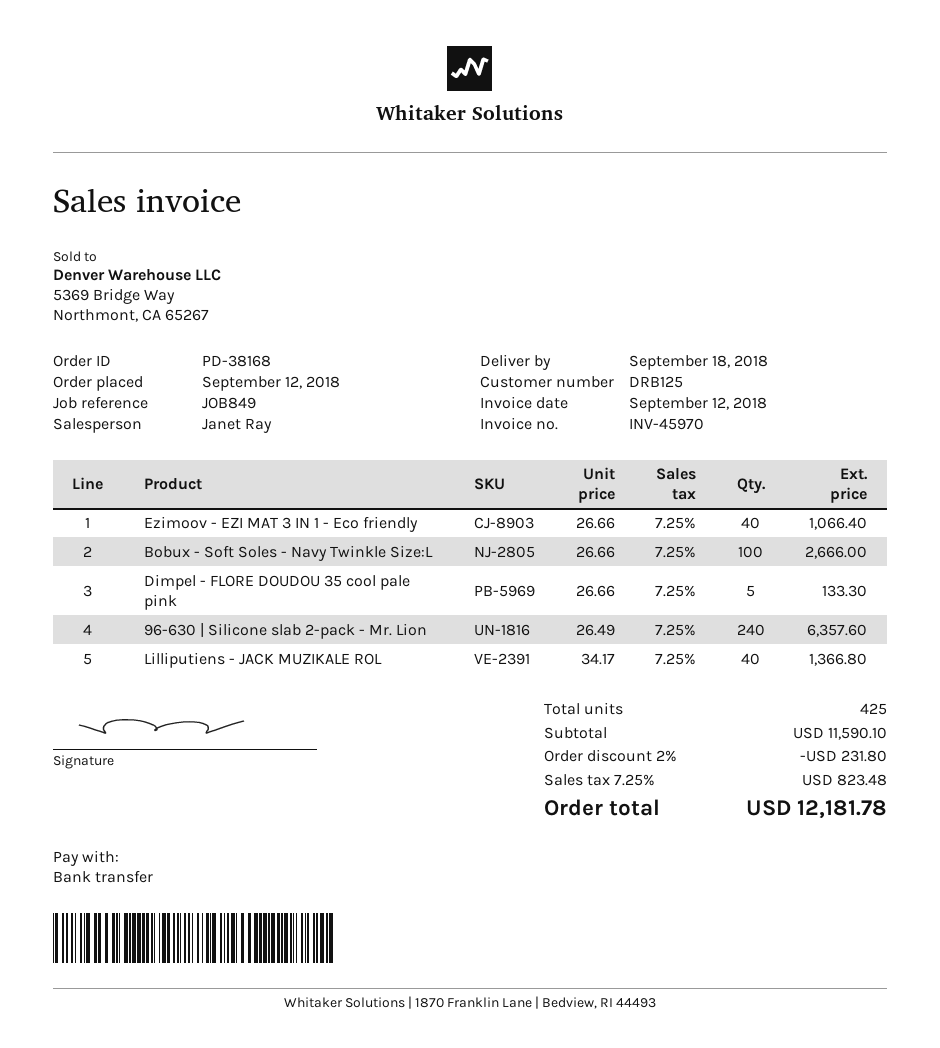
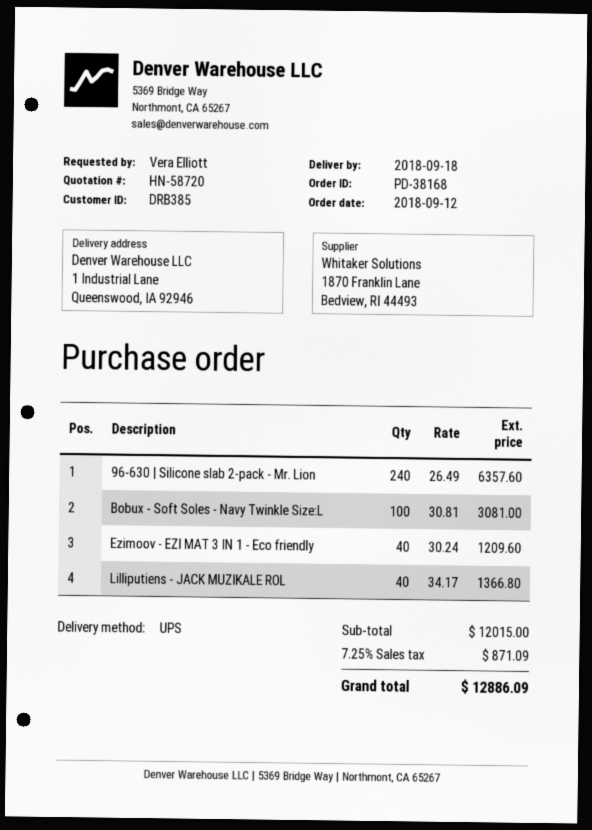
customer number: DRB125 -> DRB385
Ezimoov - EZI MAT 3 IN 1 - Eco friendly: 40 x 26.66 = 1066.40 -> 40 x 30.24 = 1209.60
Bobux - Soft Soles - Navy Twinkle Size:L: 100 x 26.66 = 2666.00 -> 100 x 30.81 = 3081.00
Dimpel - FLORE DOUDOU 35 cool pale pink: 5 x 26.66 = 133.30 -> none
subtotal: 11590.10 -> 12015.00
discount: 2% = 231.80 -> none
tax: 7.25% = 823.48 -> 7.25% = 871.09
total: 12181.78 -> 12886.09

